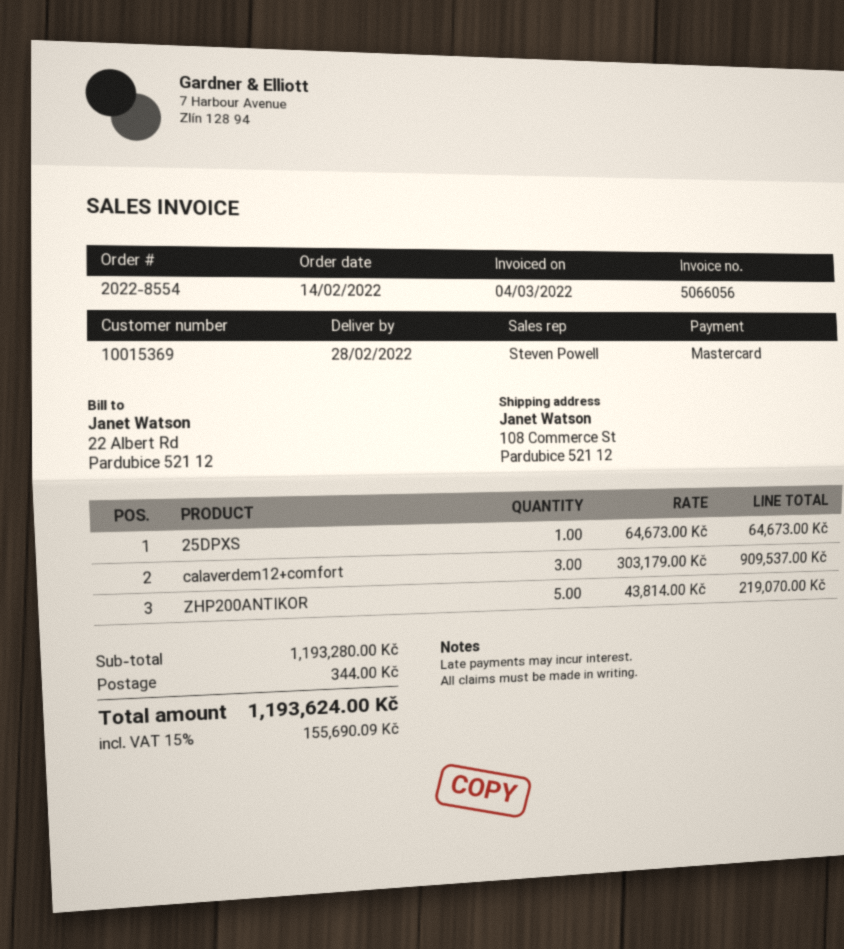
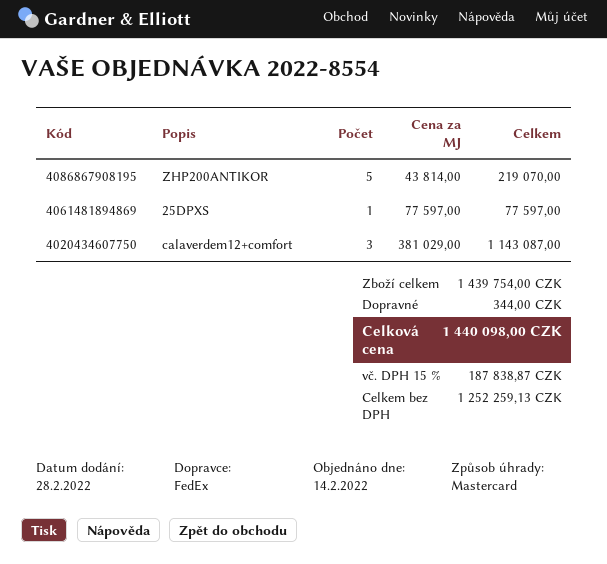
25DPXS: 1 x 64673.00 = 64673.00 -> 1 x 77597.00 = 77597.00
calaverdem12+comfort: 3 x 303179.00 = 909537.00 -> 3 x 381029.00 = 1143087.00
subtotal: 1193280.00 -> 1439754.00
tax: 15% = 155690.09 -> 15% = 187838.87
total: 1193624.00 -> 1440098.00

